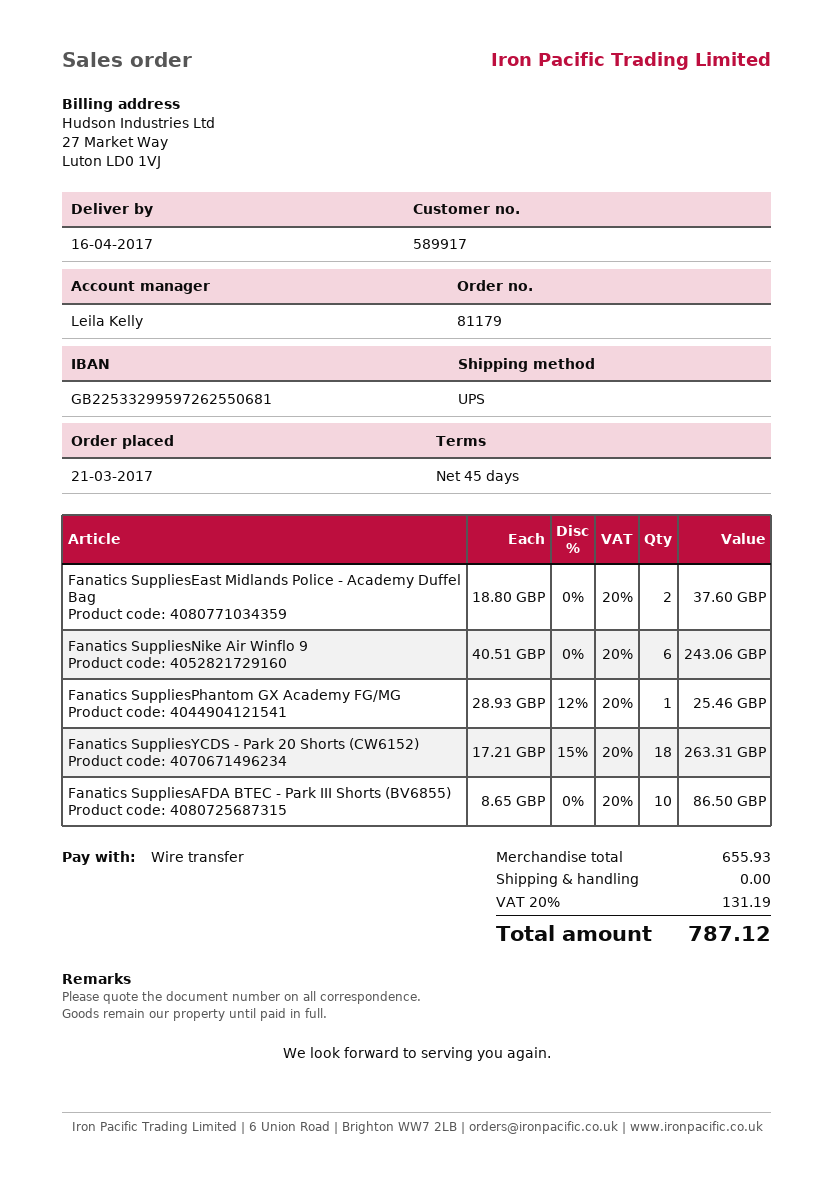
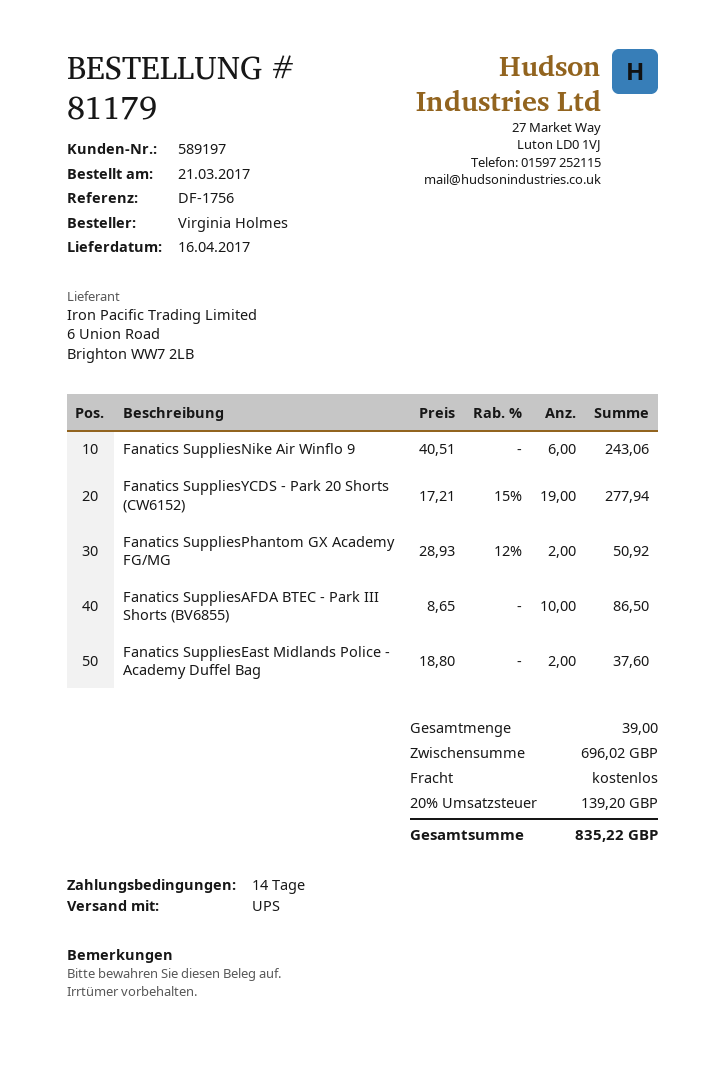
payment terms: 45 days -> 14 days
customer number: 589917 -> 589197
Fanatics SuppliesPhantom GX Academy FG/MG: 1 x 28.93 - 12% = 25.46 -> 2 x 28.93 - 12% = 50.92
Fanatics SuppliesYCDS - Park 20 Shorts (CW6152): 18 x 17.21 - 15% = 263.31 -> 19 x 17.21 - 15% = 277.94
subtotal: 655.93 -> 696.02
tax: 20% = 131.19 -> 20% = 139.20
total: 787.12 -> 835.22

